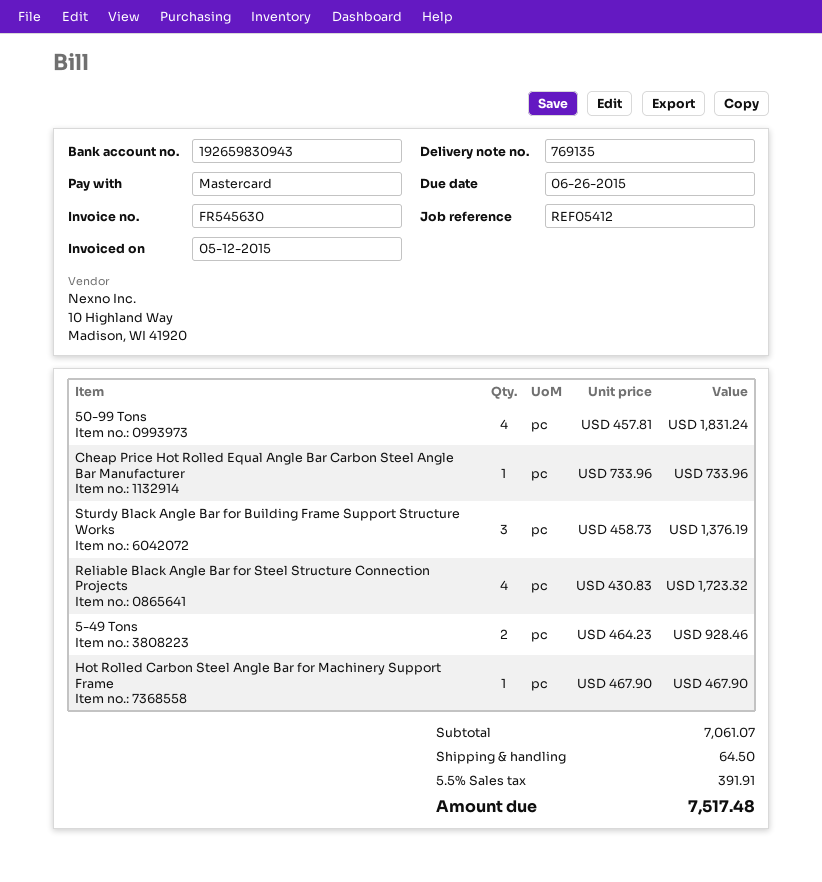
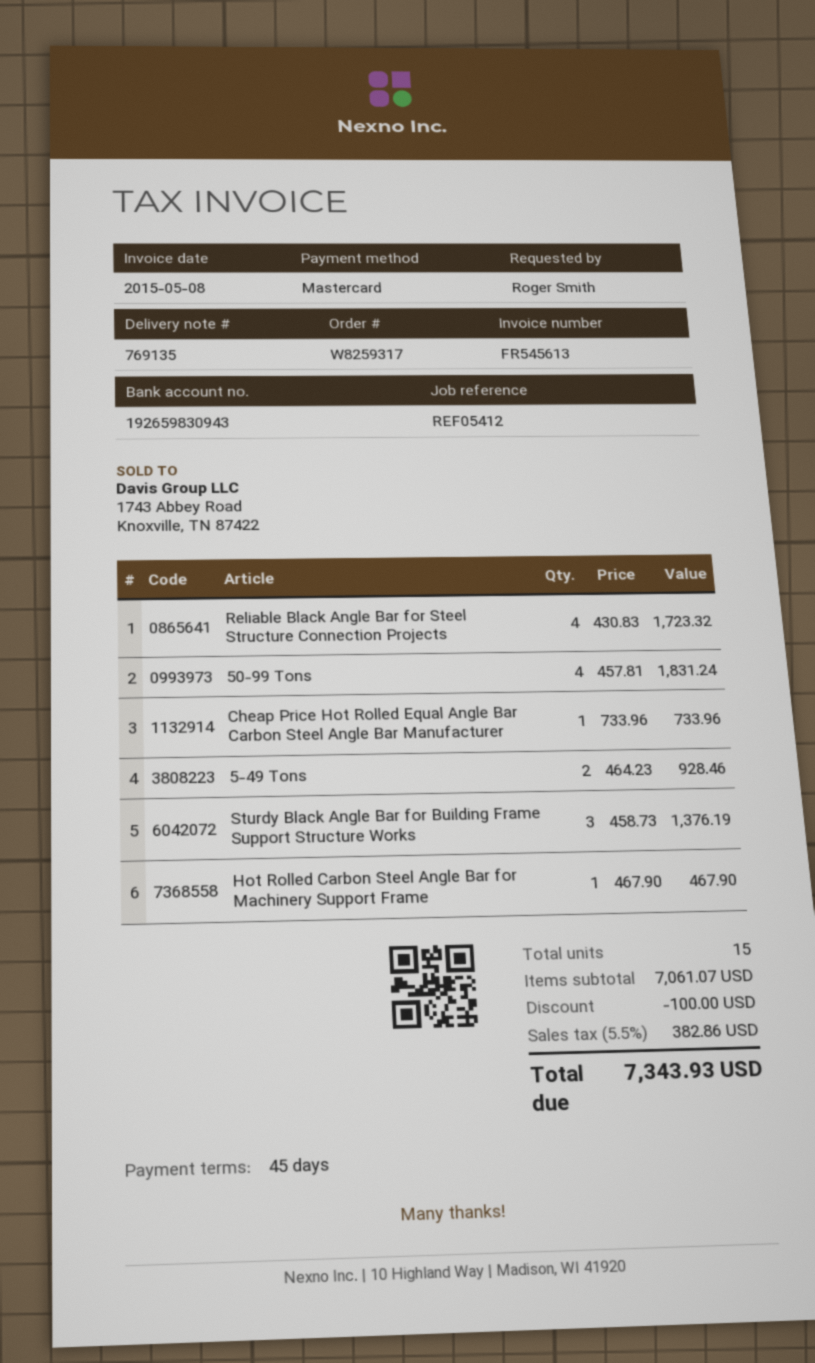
invoice number: FR545630 -> FR545613
invoice date: 2015-05-12 -> 2015-05-08
discount: none -> 100.00
shipping: 64.50 -> none
tax: 5.5% = 391.91 -> 5.5% = 382.86
total: 7517.48 -> 7343.93

